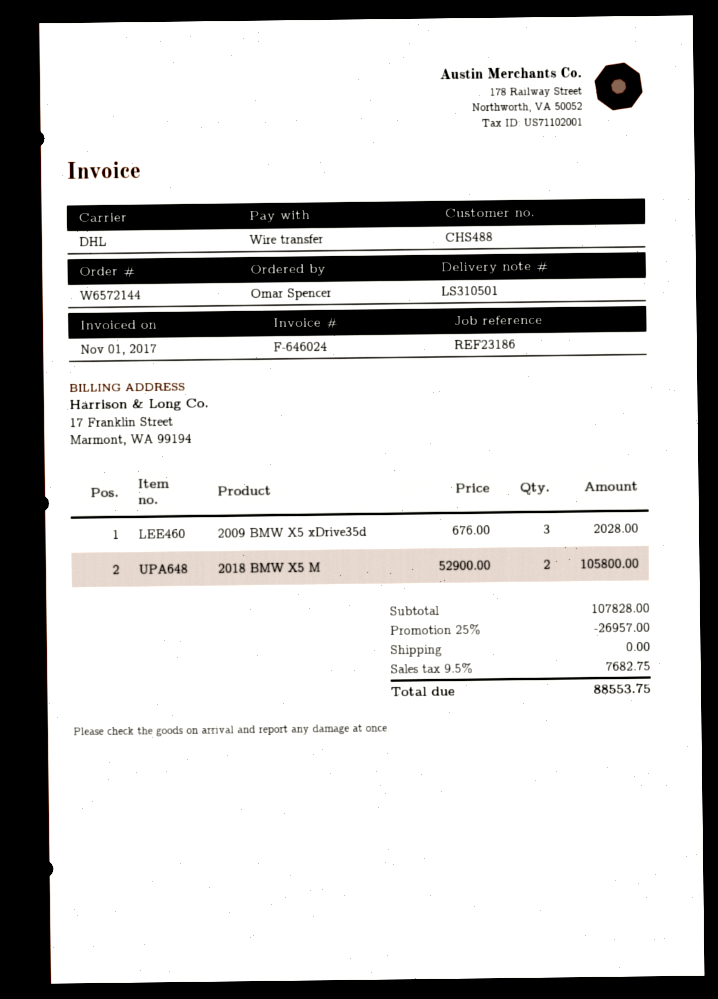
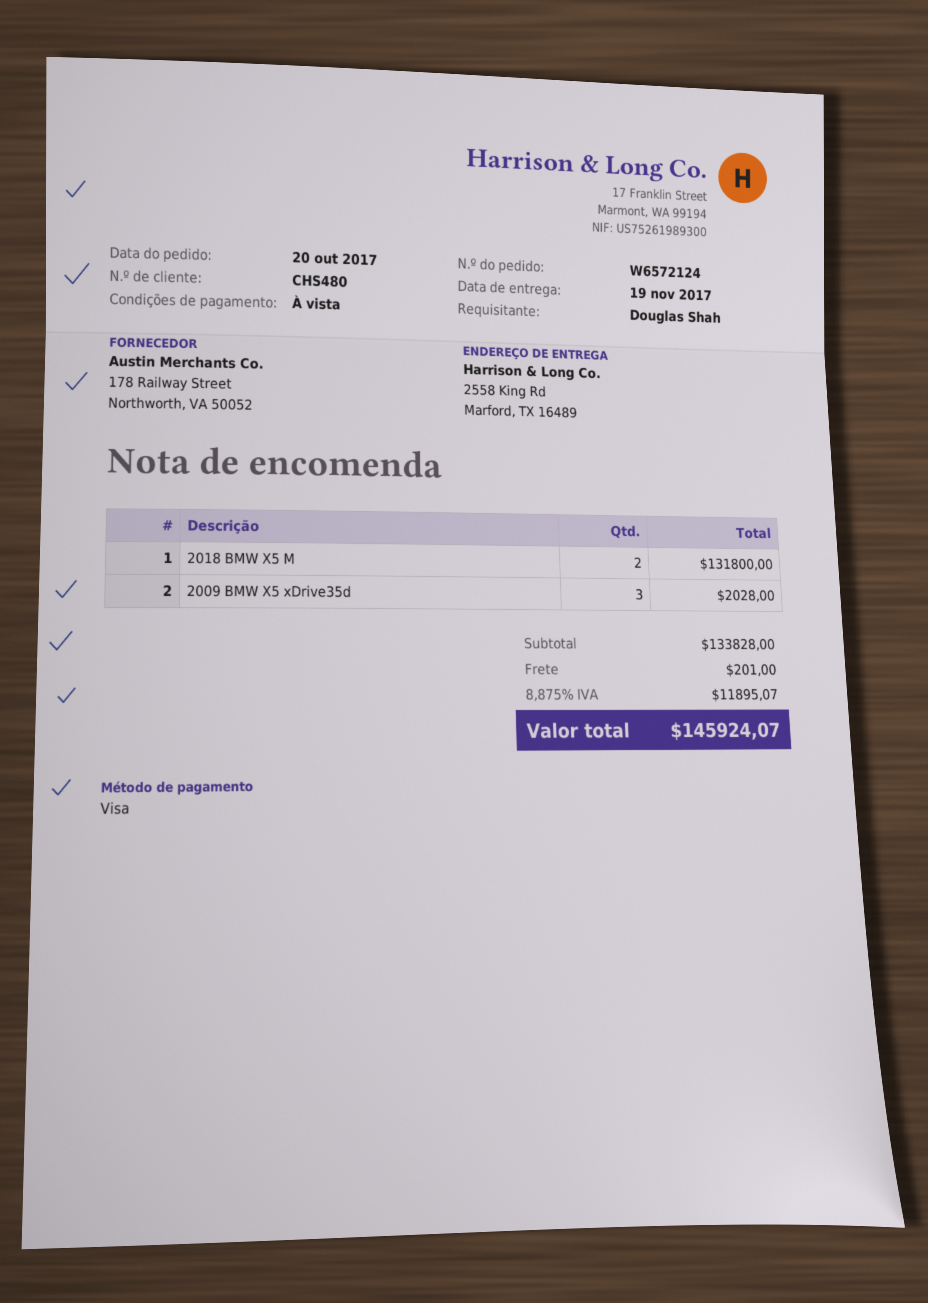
order number: W6572144 -> W6572124
customer number: CHS488 -> CHS480
ordered by: Omar Spencer -> Douglas Shah
payment method: bank transfer -> Visa
2018 BMW X5 M: 2 for 105800.00 -> 2 for 131800.00
subtotal: 107828.00 -> 133828.00
discount: 25% = 26957.00 -> none
shipping: 0.00 -> 201.00
tax: 9.5% = 7682.75 -> 8.875% = 11895.07
total: 88553.75 -> 145924.07

